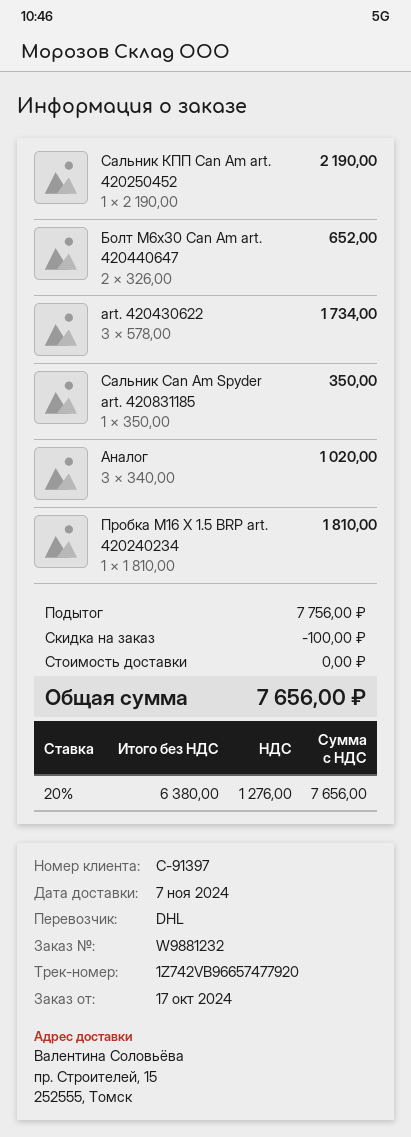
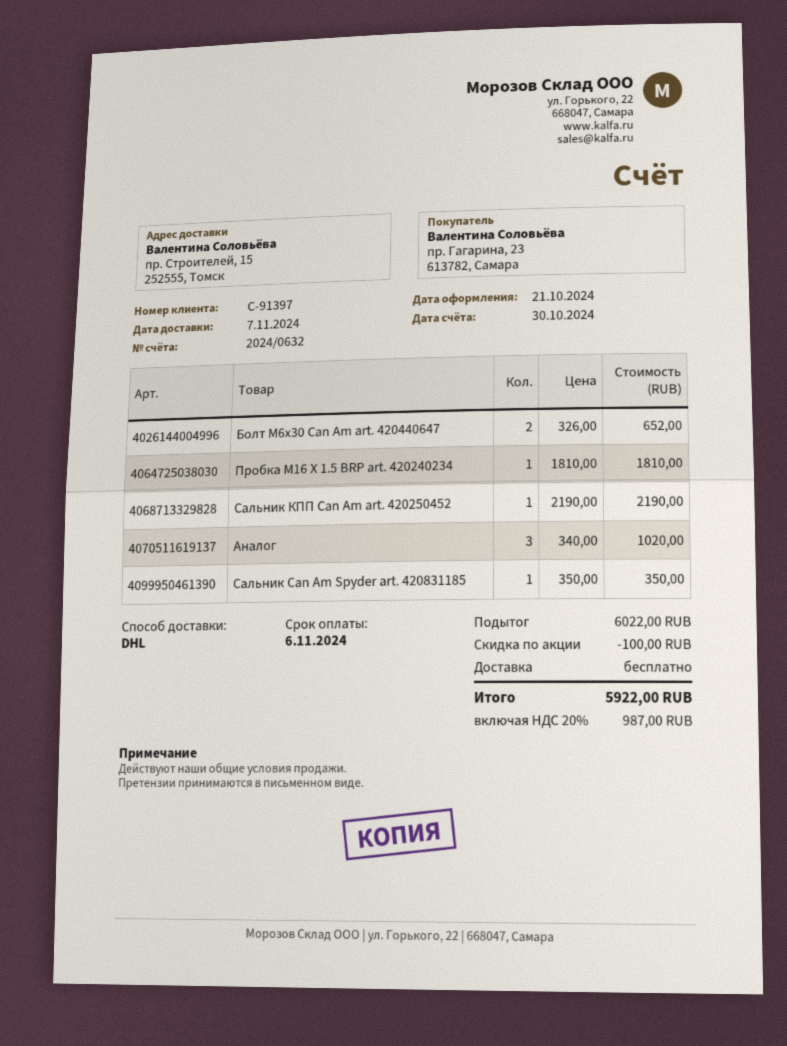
order date: 2024-10-17 -> 2024-10-21
art. 420430622: 3 x 578.00 = 1734.00 -> none
subtotal: 7756.00 -> 6022.00
tax: 20% = 1276.00 -> 20% = 987.00
total: 7656.00 -> 5922.00

